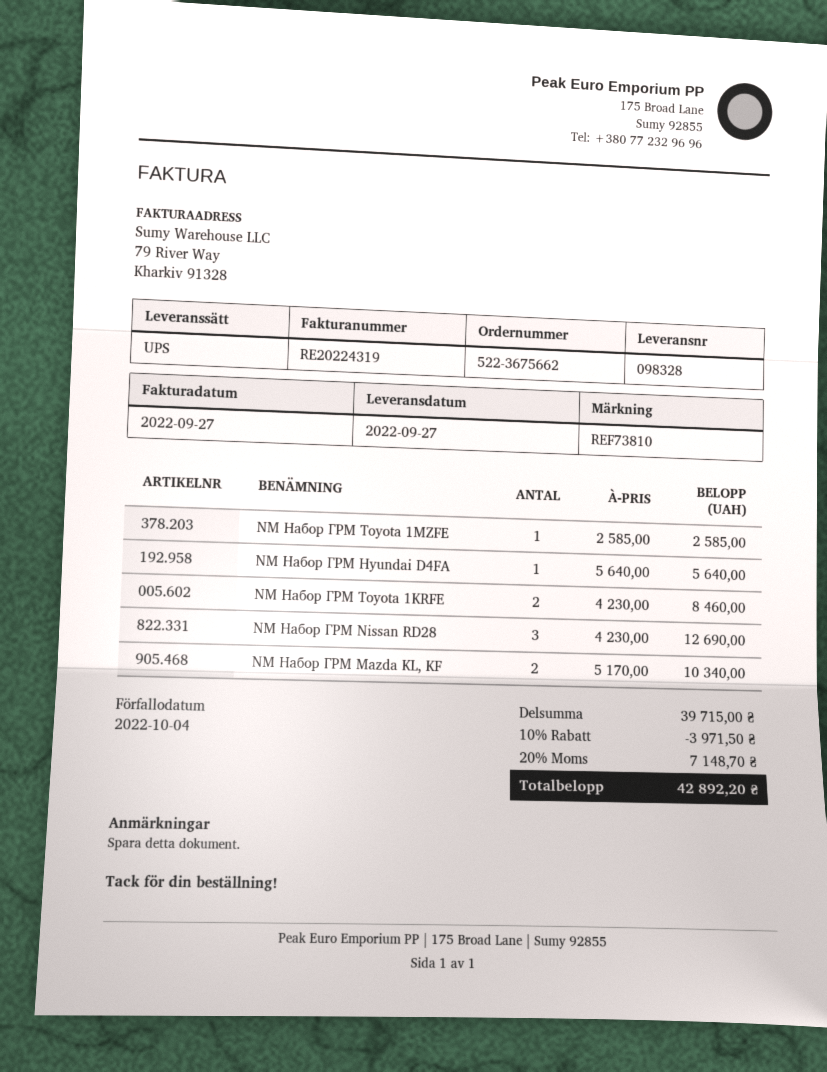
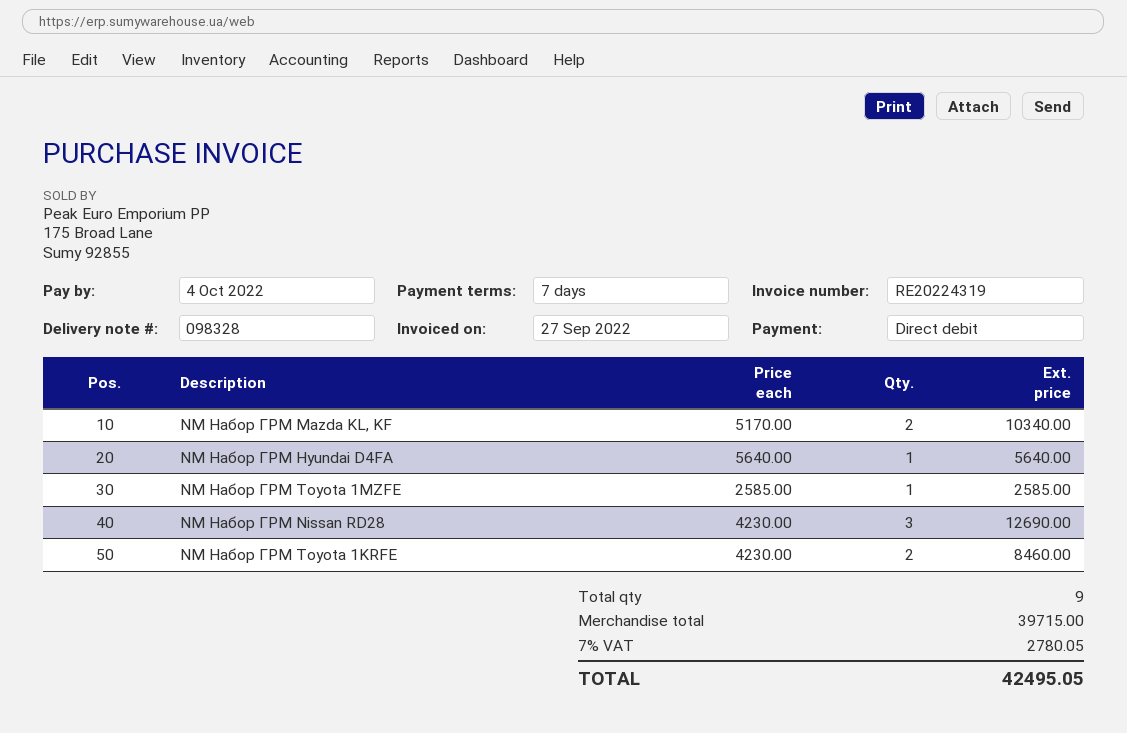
discount: 10% = 3971.50 -> none
tax: 20% = 7148.70 -> 7% = 2780.05
total: 42892.20 -> 42495.05

